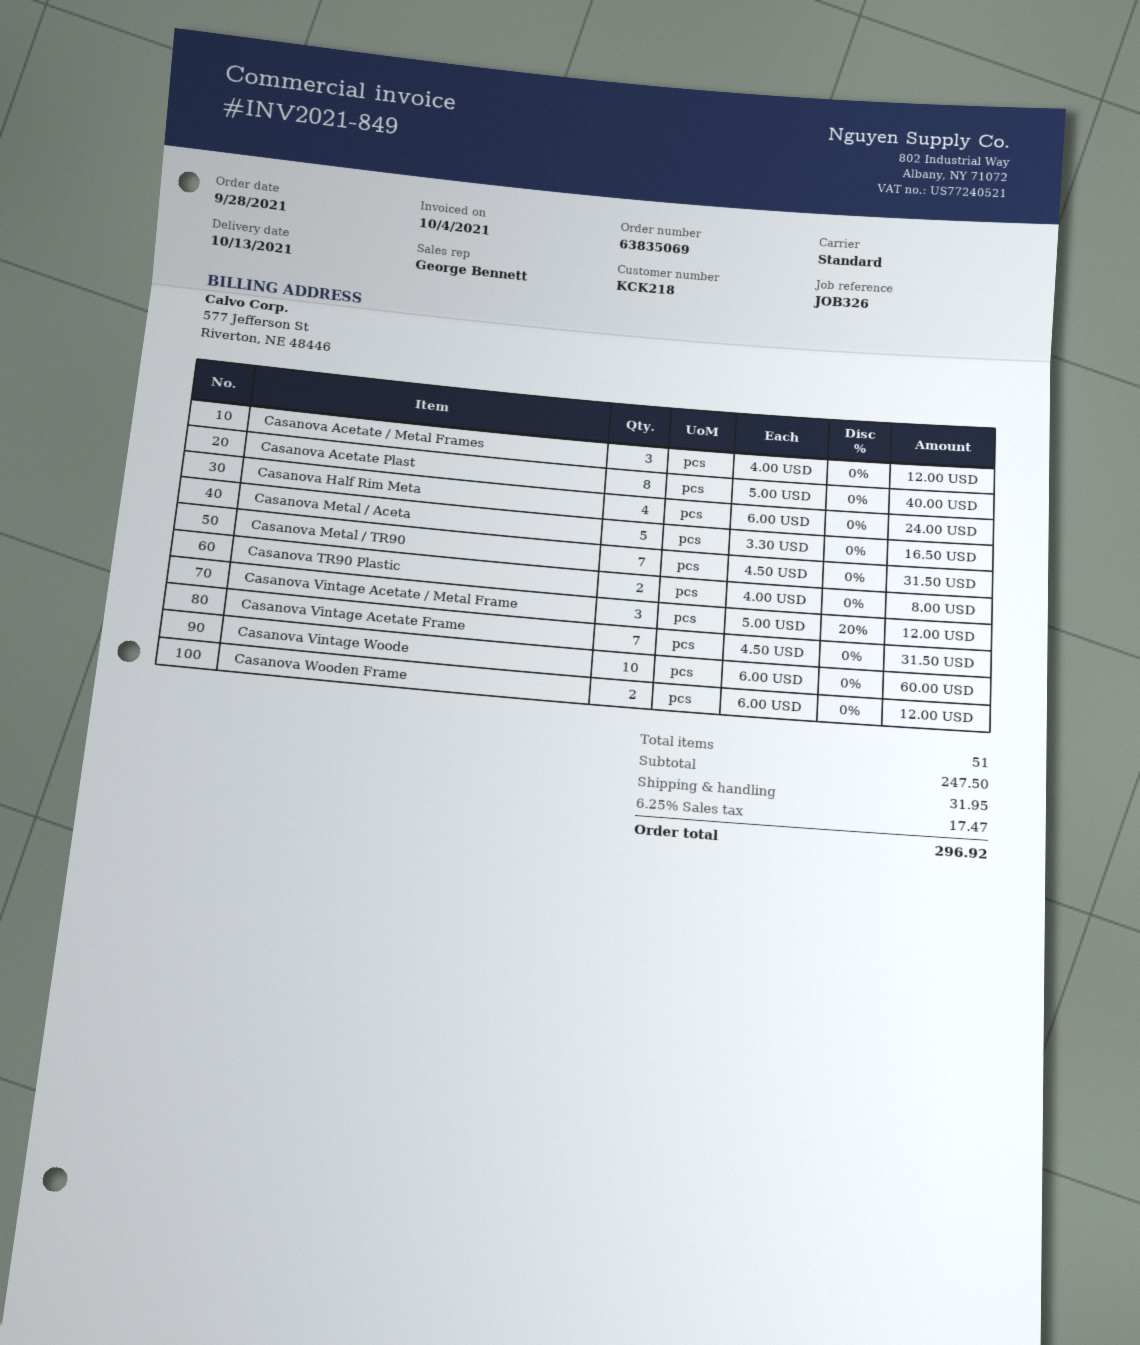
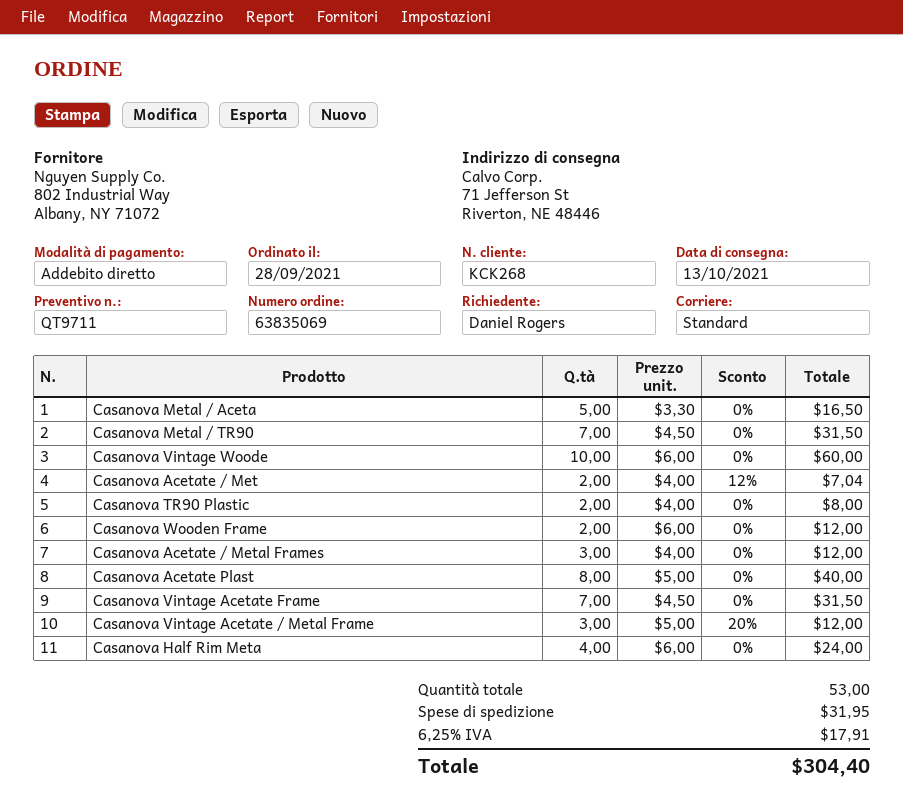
customer number: KCK218 -> KCK268
Casanova Acetate / Met: none -> 2 x 4.00 - 12% = 7.04
total quantity: 51 -> 53
tax: 6.25% = 17.47 -> 6.25% = 17.91
total: 296.92 -> 304.40

